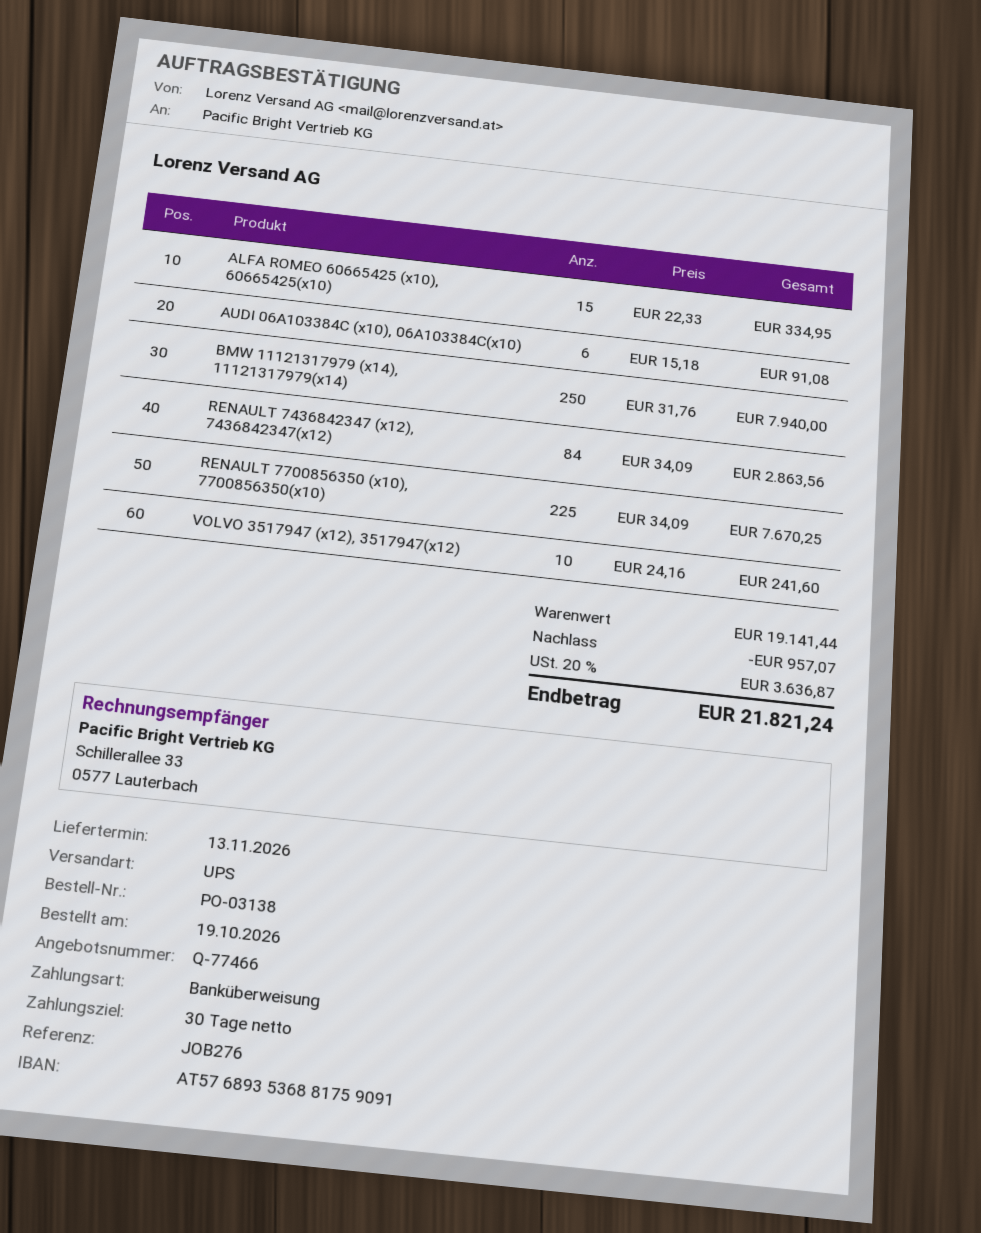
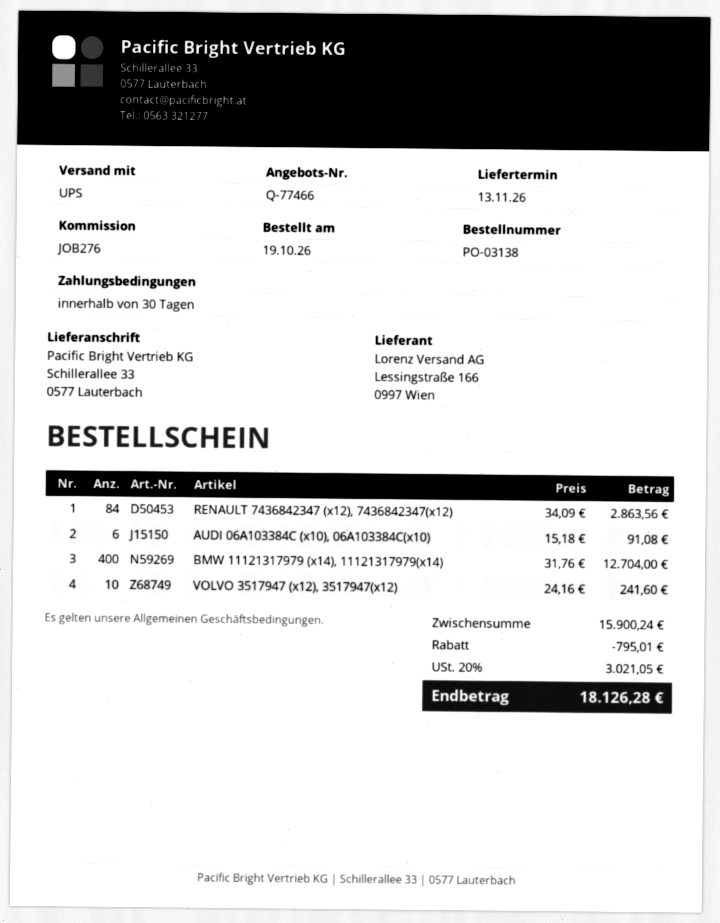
ALFA ROMEO 60665425 (x10), 60665425(x10): 15 x 22.33 = 334.95 -> none
BMW 11121317979 (x14), 11121317979(x14): 250 x 31.76 = 7940.00 -> 400 x 31.76 = 12704.00
RENAULT 7700856350 (x10), 7700856350(x10): 225 x 34.09 = 7670.25 -> none
subtotal: 19141.44 -> 15900.24
discount: 957.07 -> 795.01
tax: 20% = 3636.87 -> 20% = 3021.05
total: 21821.24 -> 18126.28

